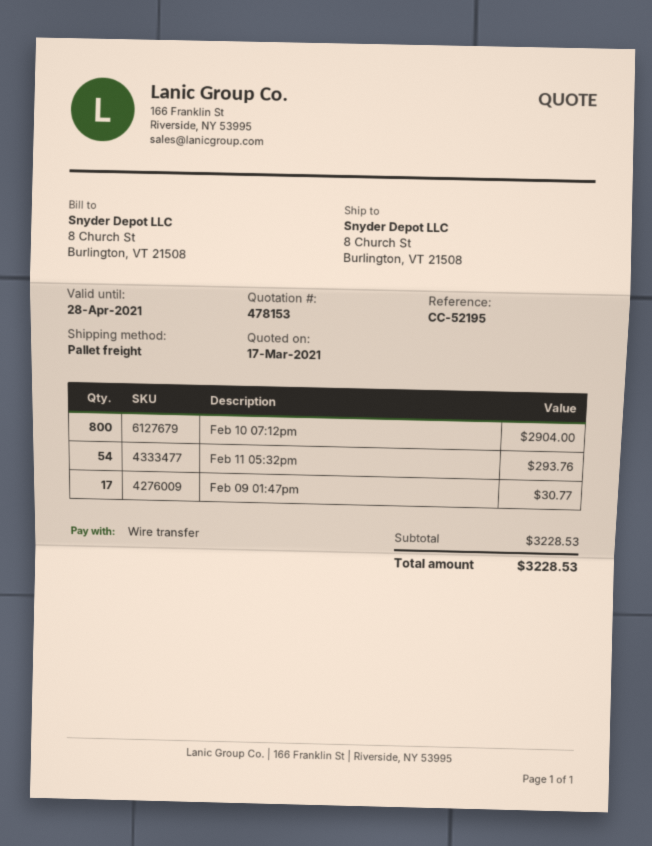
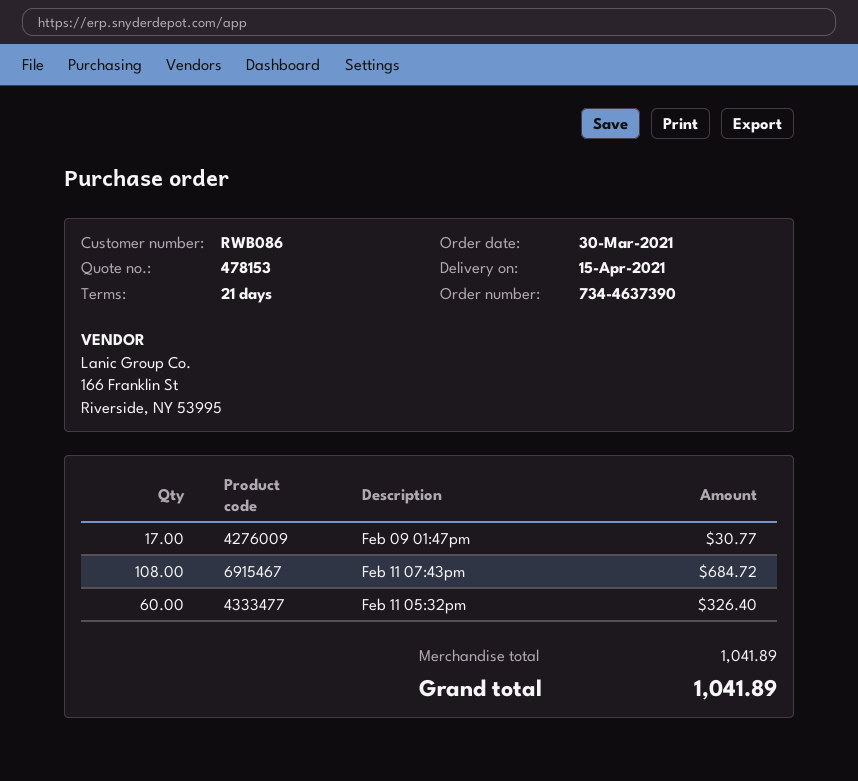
Feb 10 07:12pm: 800 for 2904.00 -> none
Feb 11 05:32pm: 54 for 293.76 -> 60 for 326.40
Feb 11 07:43pm: none -> 108 for 684.72
subtotal: 3228.53 -> 1041.89
total: 3228.53 -> 1041.89

